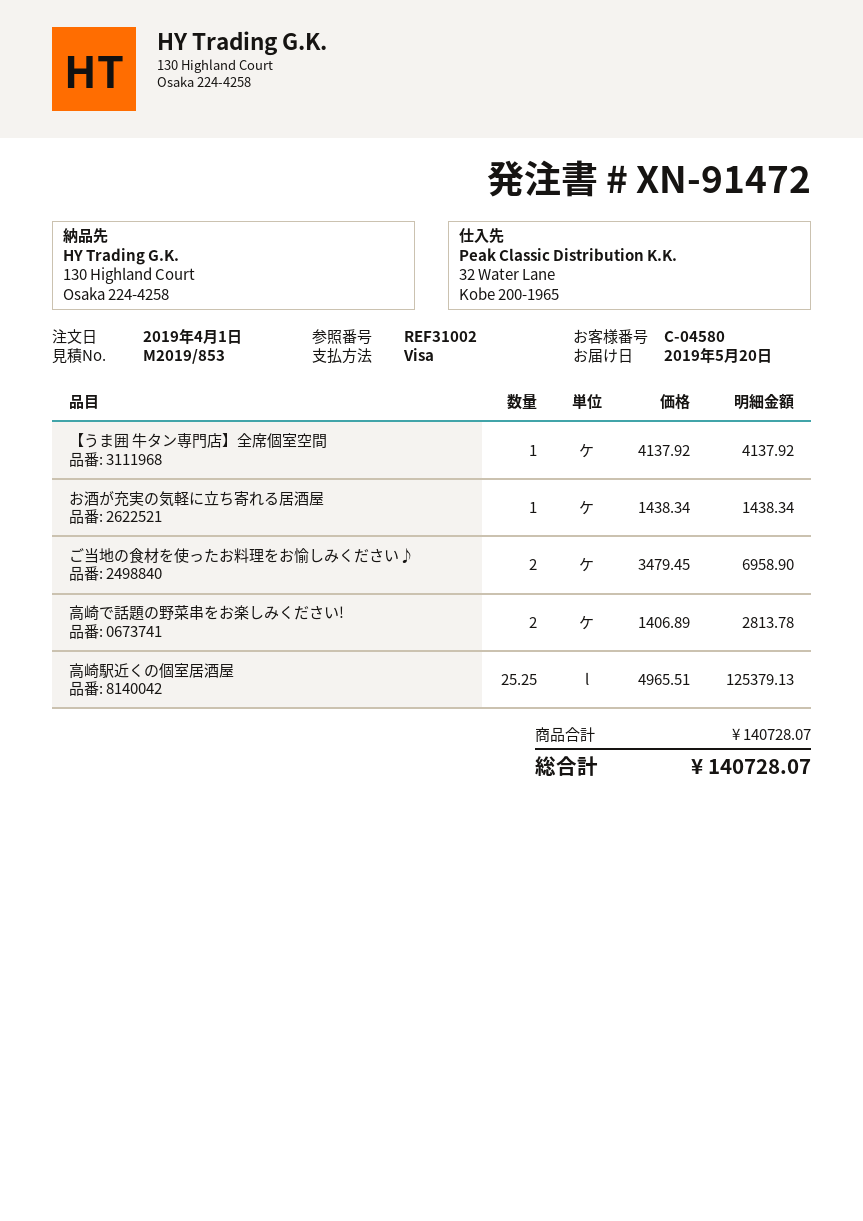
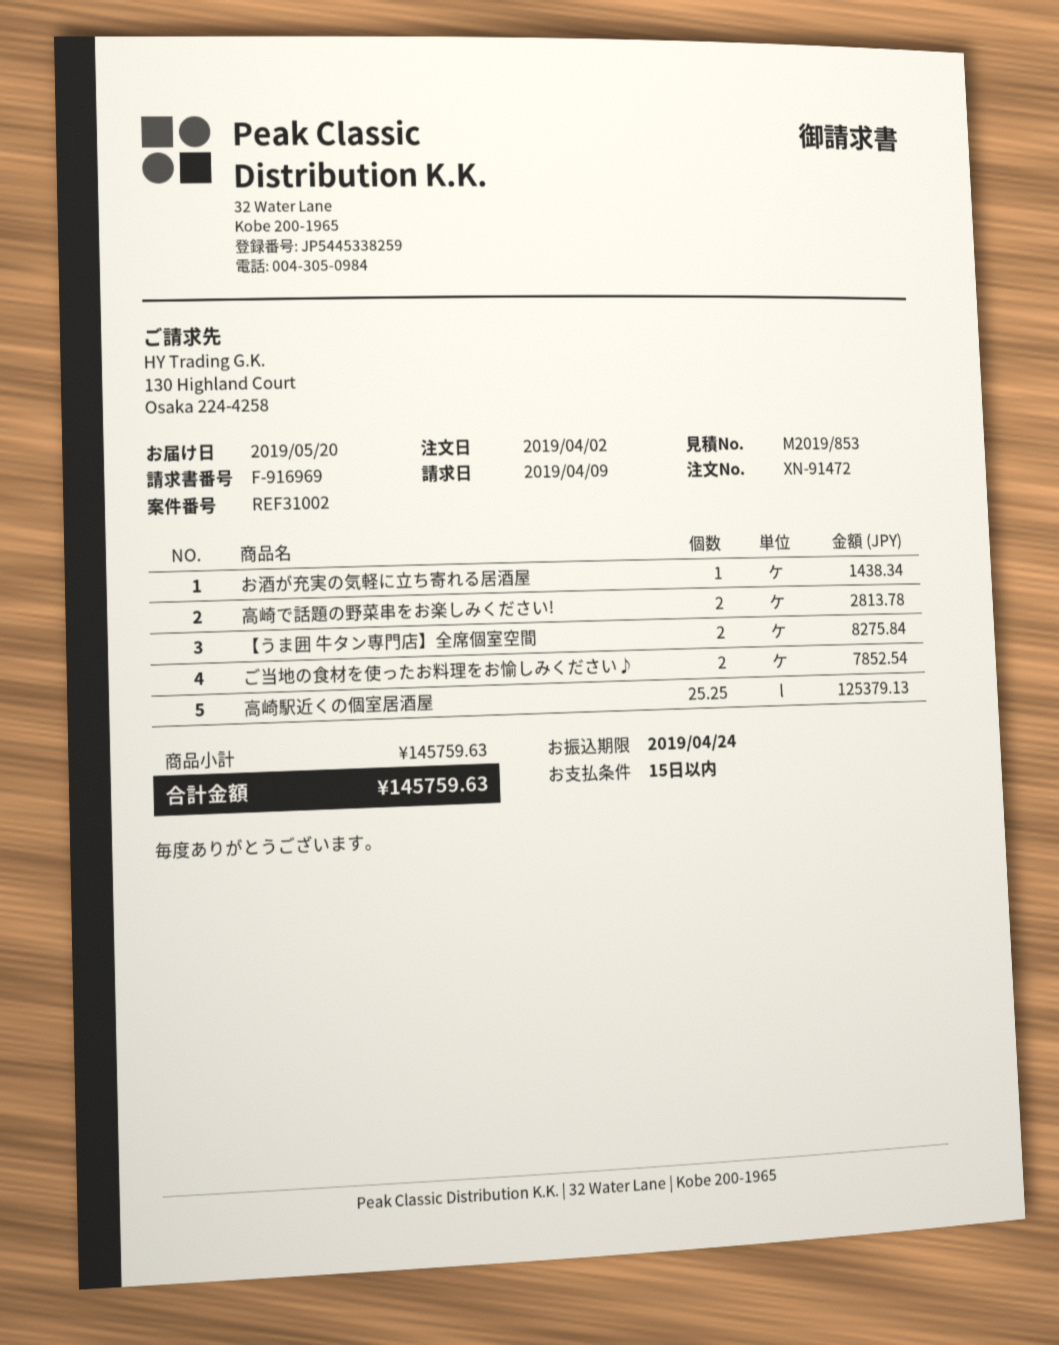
order date: 2019-04-01 -> 2019-04-02
【うま囲 牛タン専門店】全席個室空間: 1 for 4137.92 -> 2 for 8275.84
ご当地の食材を使ったお料理をお愉しみください♪: 2 for 6958.90 -> 2 for 7852.54
subtotal: 140728.07 -> 145759.63
total: 140728.07 -> 145759.63

